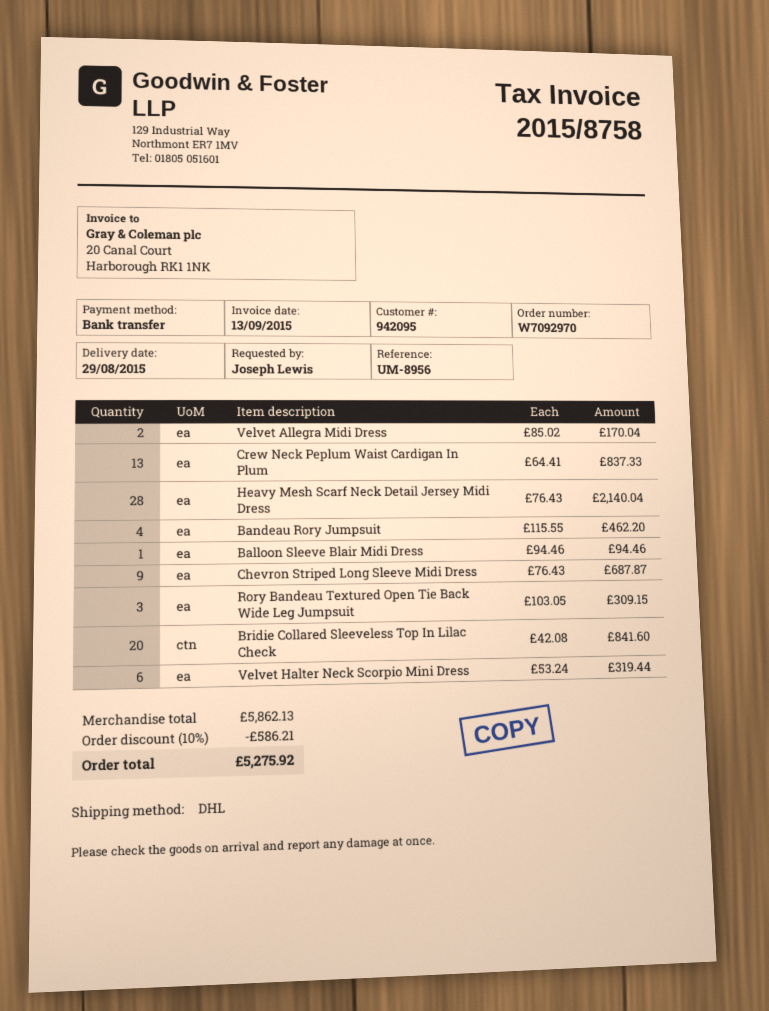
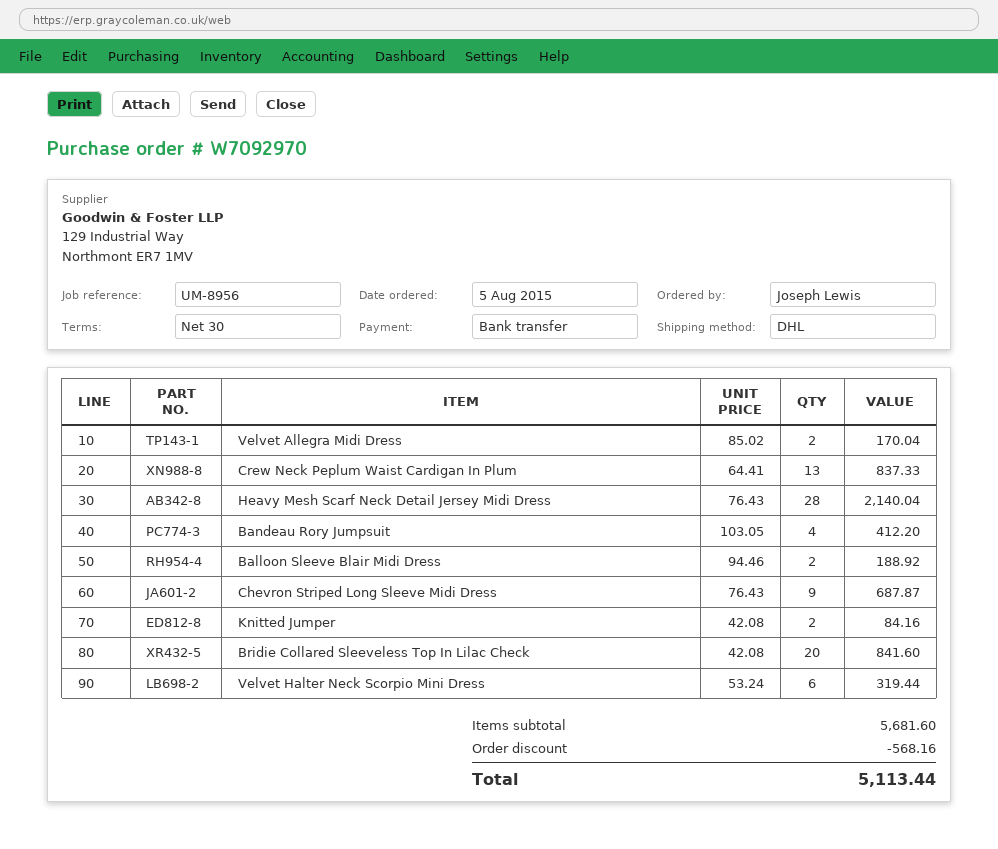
Bandeau Rory Jumpsuit: 4 x 115.55 = 462.20 -> 4 x 103.05 = 412.20
Balloon Sleeve Blair Midi Dress: 1 x 94.46 = 94.46 -> 2 x 94.46 = 188.92
Rory Bandeau Textured Open Tie Back Wide Leg Jumpsuit: 3 x 103.05 = 309.15 -> none
Knitted Jumper: none -> 2 x 42.08 = 84.16
subtotal: 5862.13 -> 5681.60
discount: 586.21 -> 568.16
total: 5275.92 -> 5113.44

